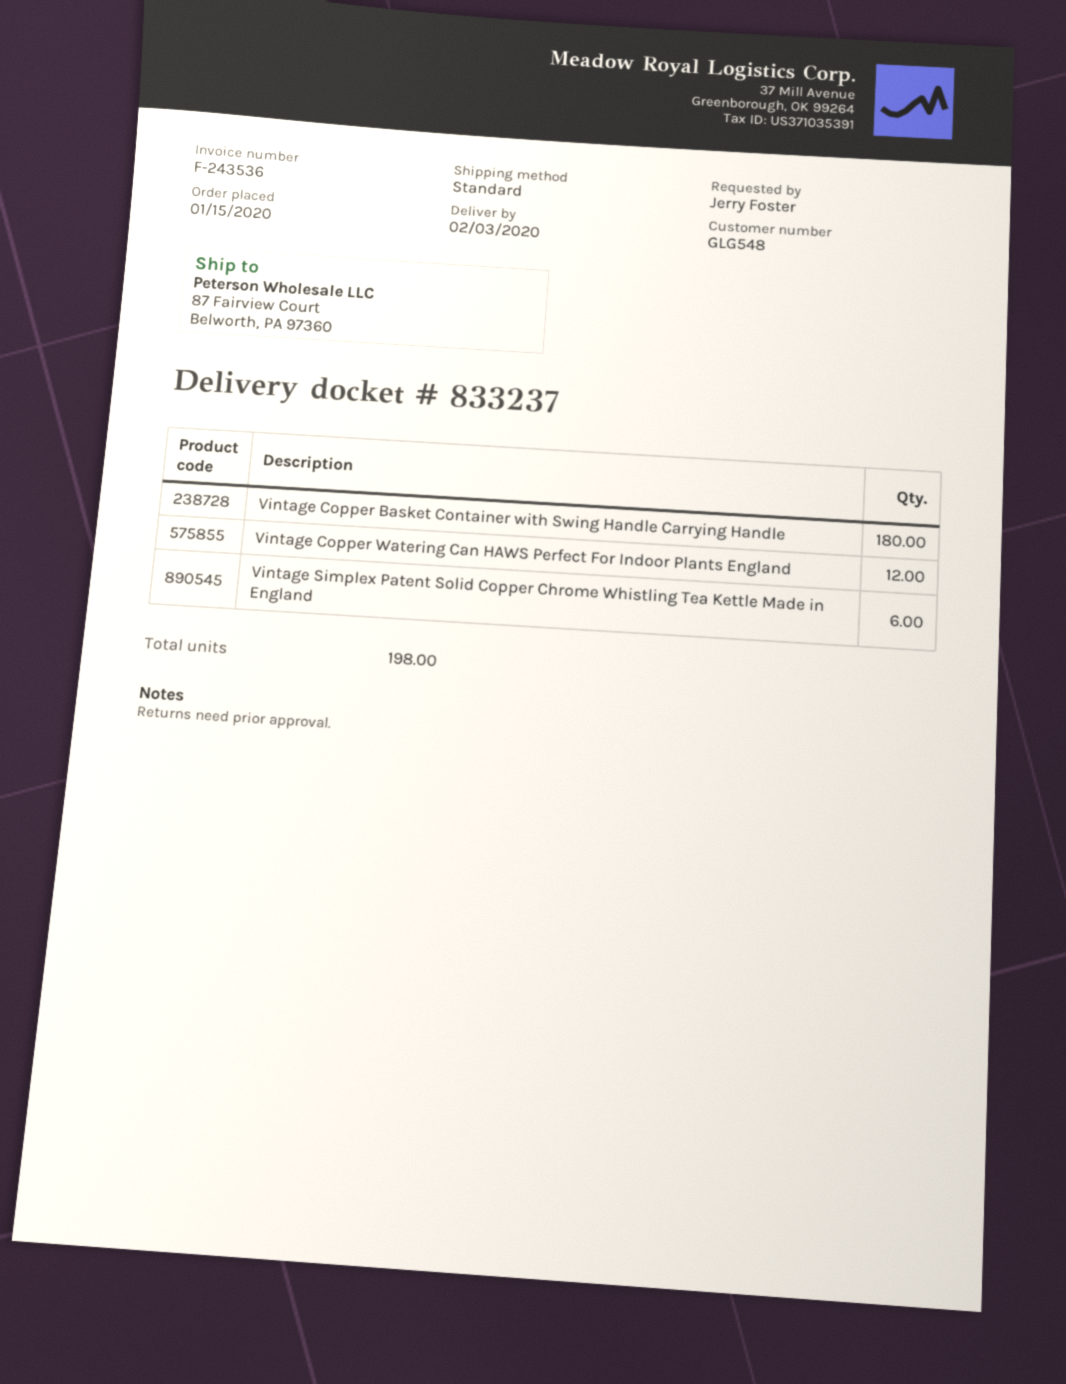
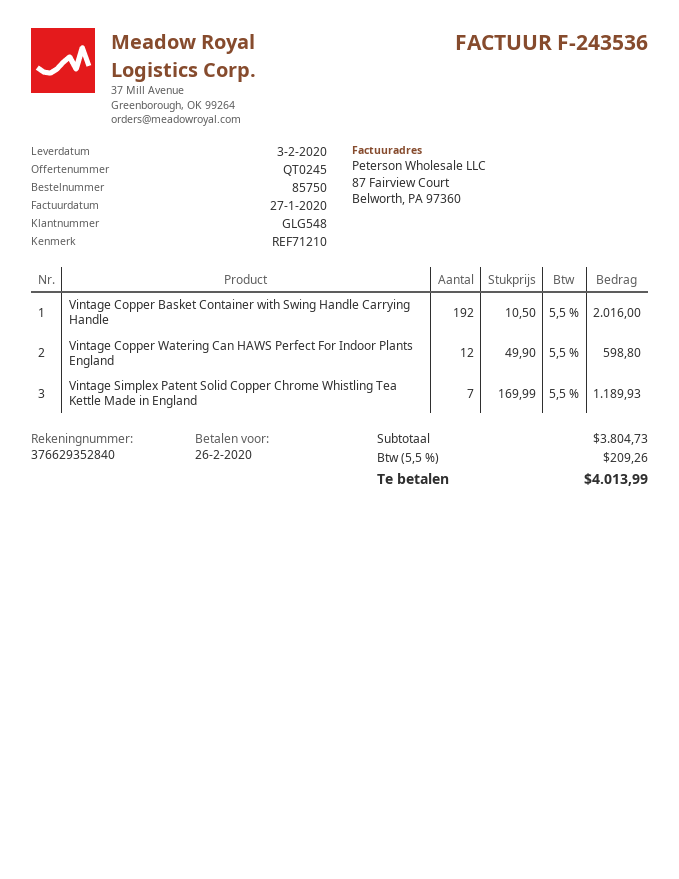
Vintage Copper Basket Container with Swing Handle Carrying Handle: 180 -> 192
Vintage Simplex Patent Solid Copper Chrome Whistling Tea Kettle Made in England: 6 -> 7

